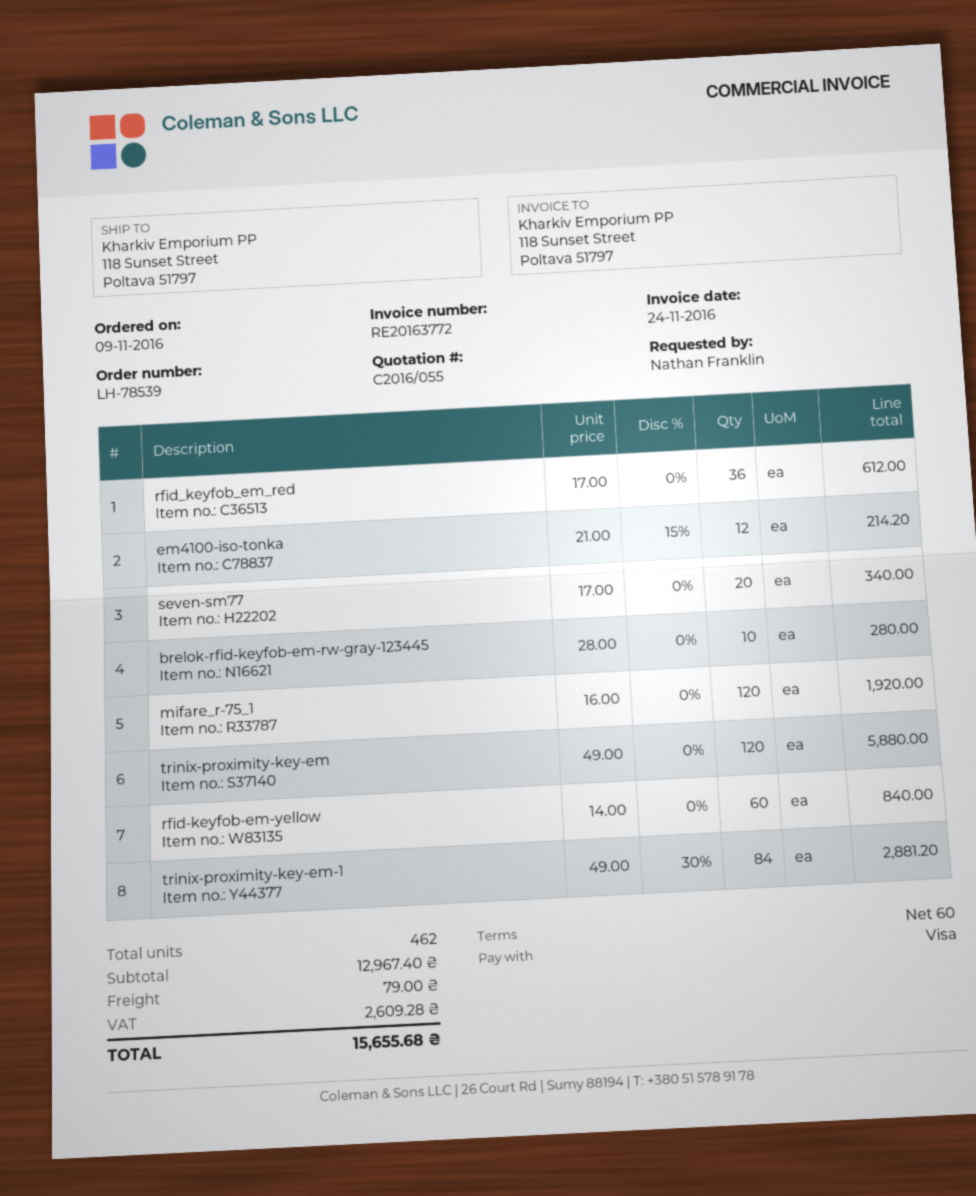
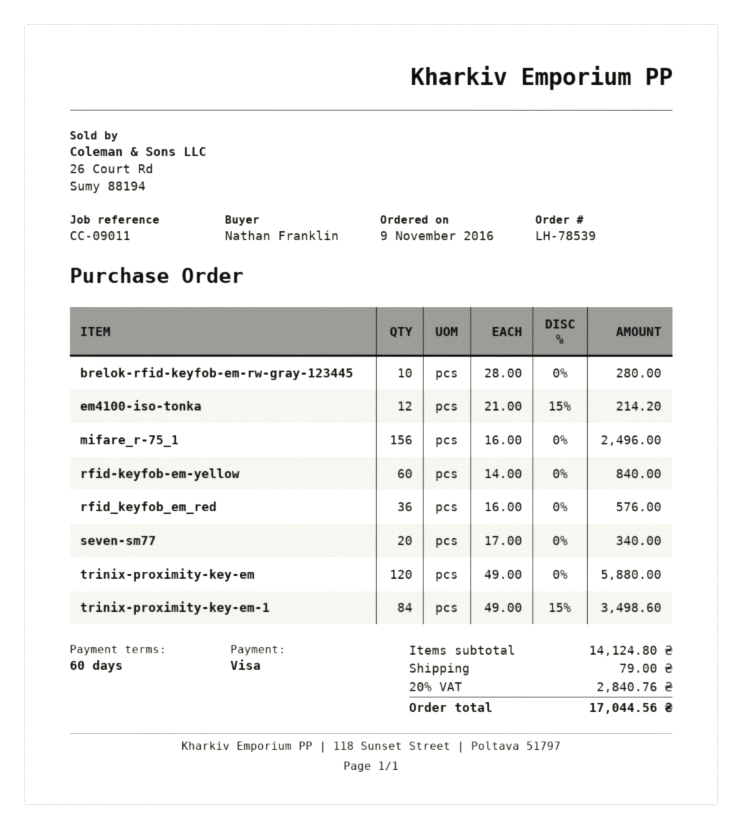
rfid_keyfob_em_red: 36 x 17.00 = 612.00 -> 36 x 16.00 = 576.00
mifare_r-75_1: 120 x 16.00 = 1920.00 -> 156 x 16.00 = 2496.00
trinix-proximity-key-em-1: 84 x 49.00 - 30% = 2881.20 -> 84 x 49.00 - 15% = 3498.60
subtotal: 12967.40 -> 14124.80
tax: 2609.28 -> 2840.76
total: 15655.68 -> 17044.56

